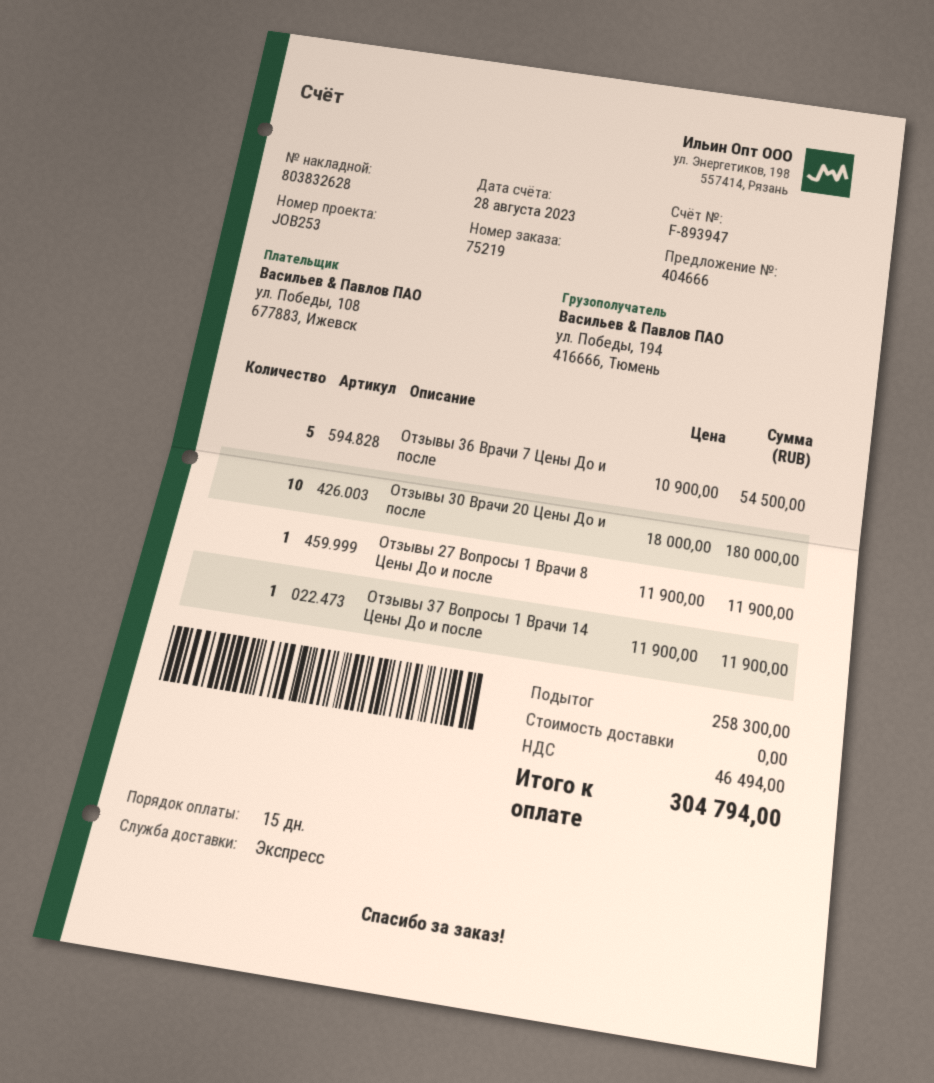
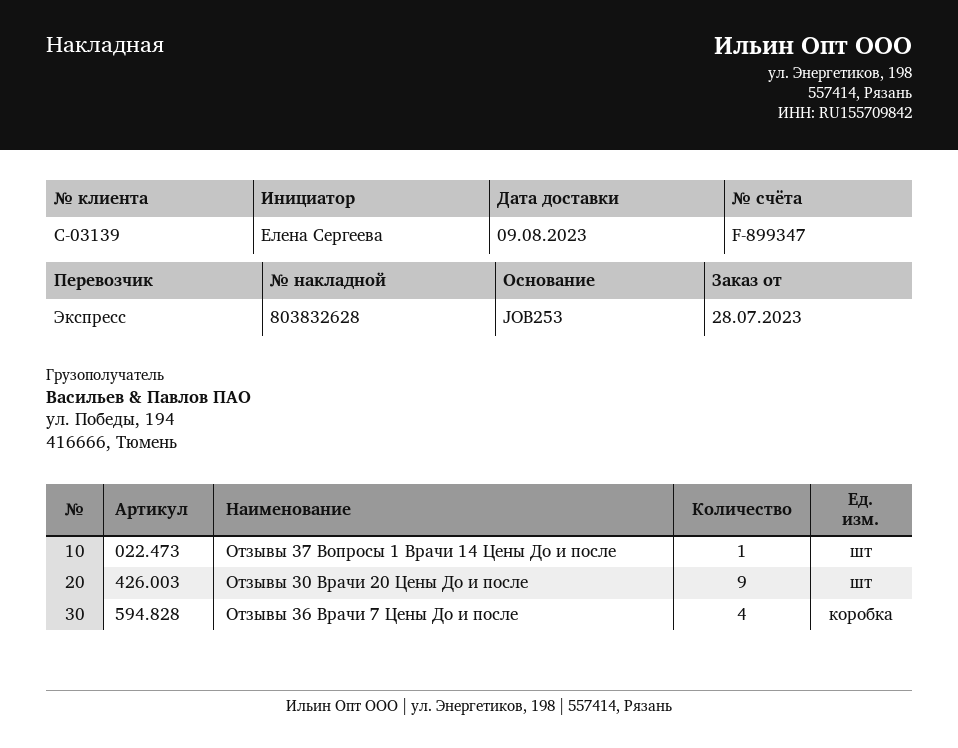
invoice number: F-893947 -> F-899347
Отзывы 36 Врачи 7 Цены До и после: 5 -> 4
Отзывы 30 Врачи 20 Цены До и после: 10 -> 9
Отзывы 27 Вопросы 1 Врачи 8 Цены До и после: 1 -> none

